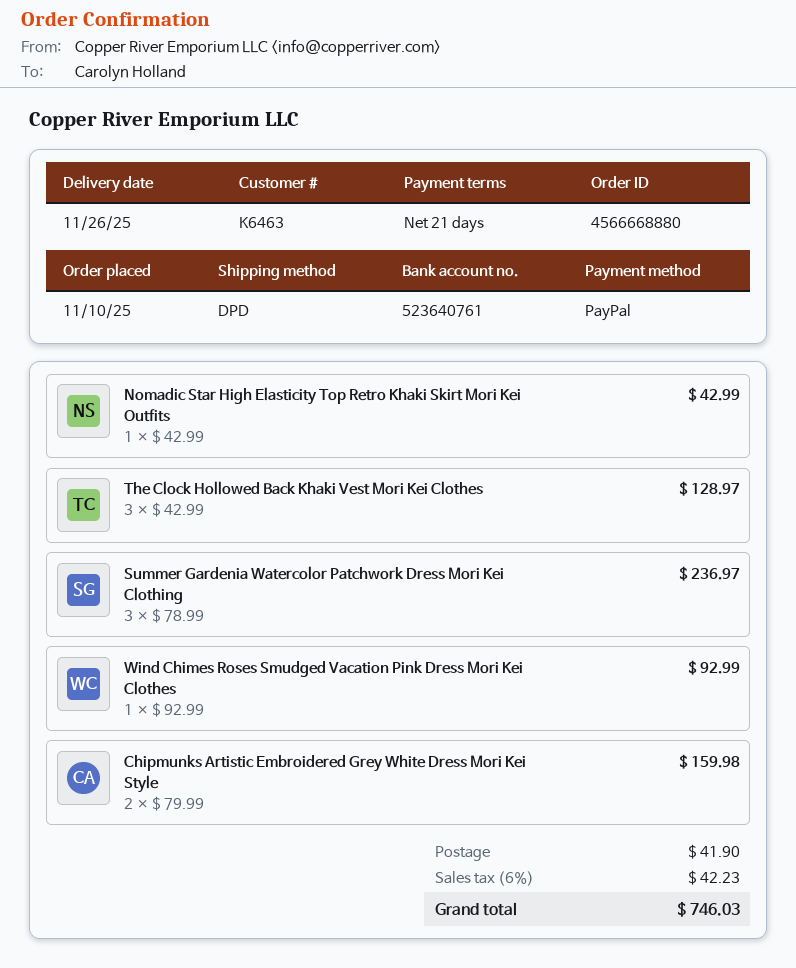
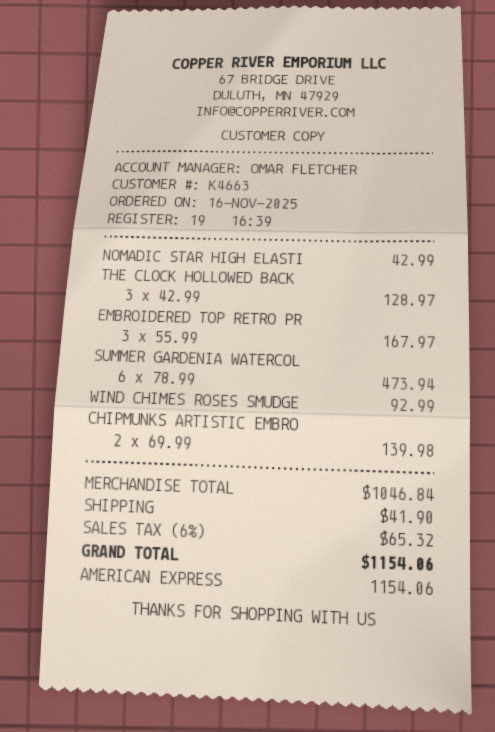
order date: 2025-11-10 -> 2025-11-16
customer number: K6463 -> K4663
payment method: PayPal -> American Express
Summer Gardenia Watercolor Patchwork Dress Mori Kei Clothing: 3 x 78.99 = 236.97 -> 6 x 78.99 = 473.94
Chipmunks Artistic Embroidered Grey White Dress Mori Kei Style: 2 x 79.99 = 159.98 -> 2 x 69.99 = 139.98
EMBROIDERED TOP RETRO PR: none -> 3 x 55.99 = 167.97
tax: 6% = 42.23 -> 6% = 65.32
total: 746.03 -> 1154.06

